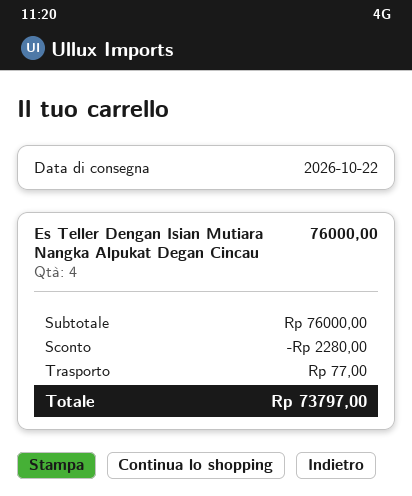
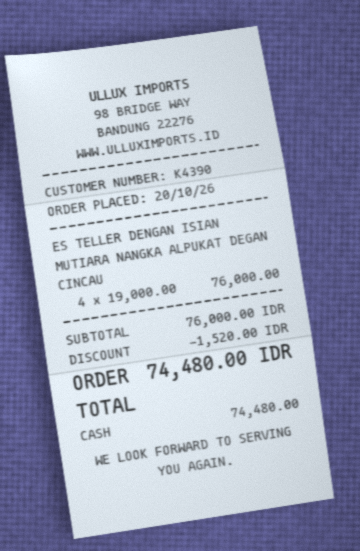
discount: 2280.00 -> 1520.00
shipping: 77.00 -> none
total: 73797.00 -> 74480.00

